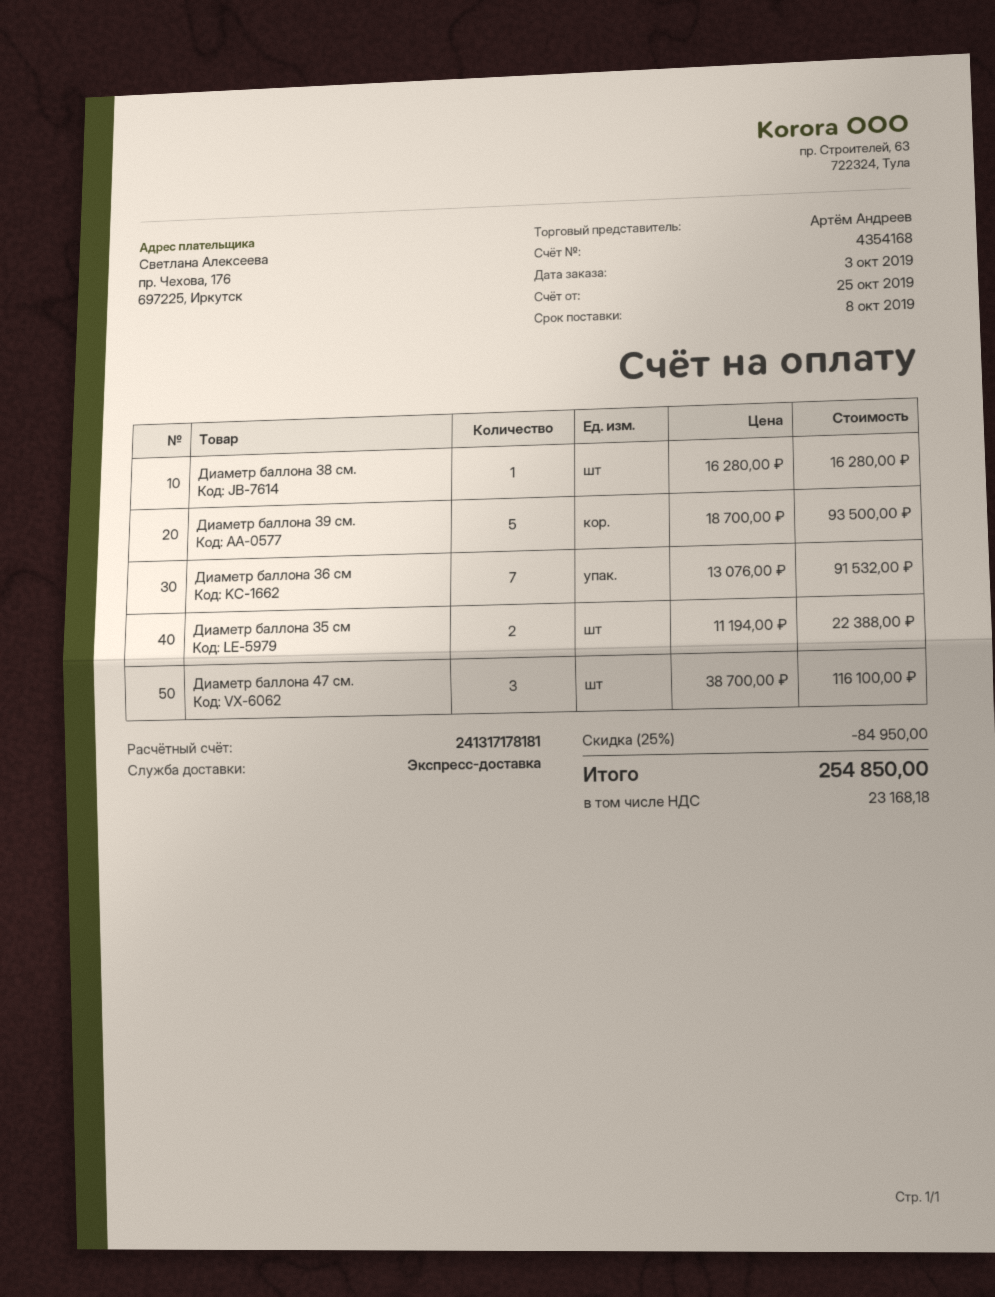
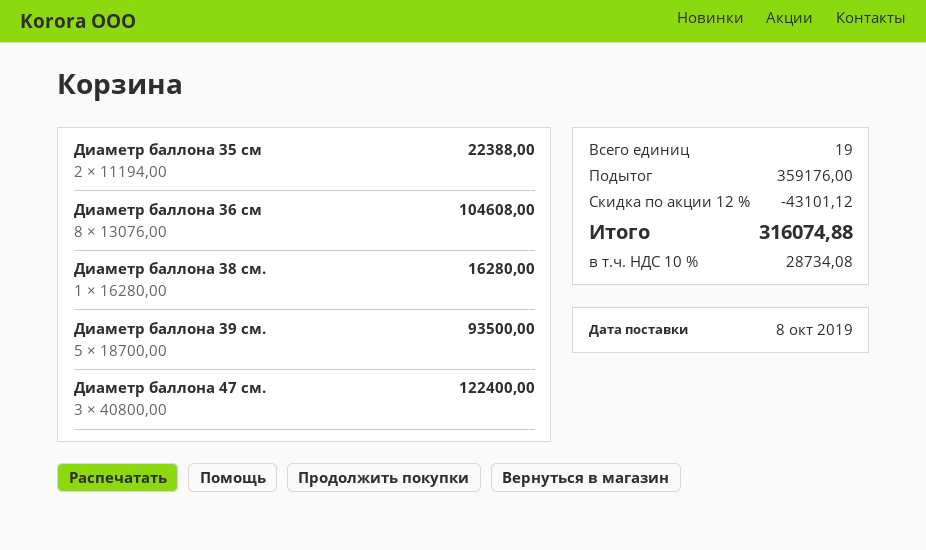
Диаметр баллона 36 см: 7 x 13076.00 = 91532.00 -> 8 x 13076.00 = 104608.00
Диаметр баллона 47 см.: 3 x 38700.00 = 116100.00 -> 3 x 40800.00 = 122400.00
discount: 25% = 84950.00 -> 12% = 43101.12
tax: 23168.18 -> 28734.08
total: 254850.00 -> 316074.88

